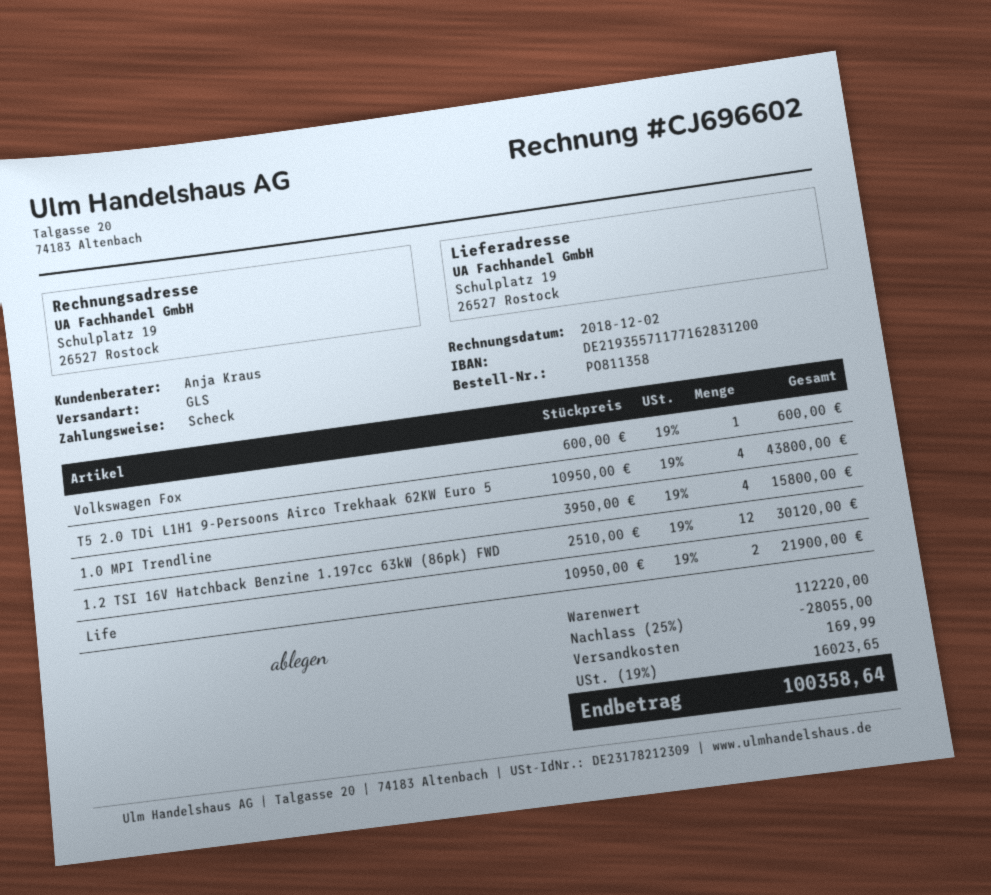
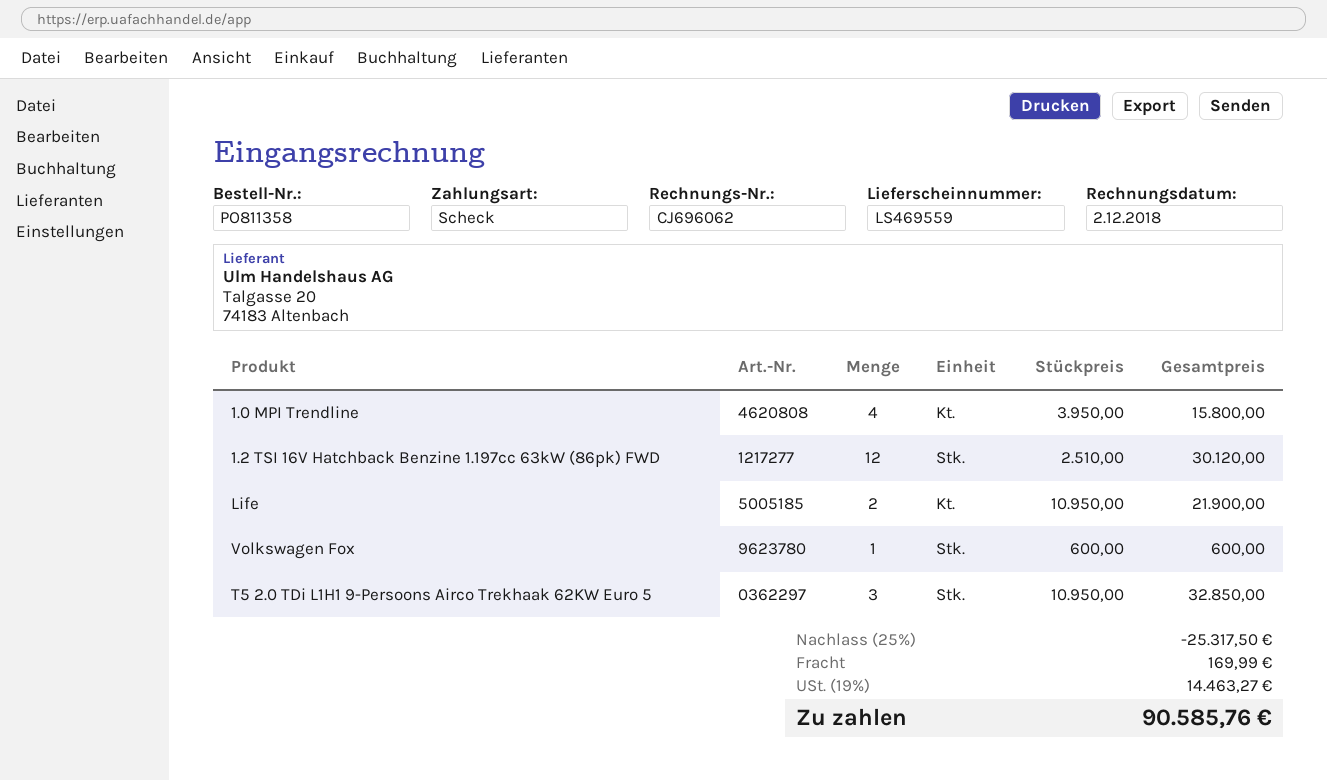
invoice number: CJ696602 -> CJ696062
T5 2.0 TDi L1H1 9-Persoons Airco Trekhaak 62KW Euro 5: 4 x 10950.00 = 43800.00 -> 3 x 10950.00 = 32850.00
discount: 25% = 28055.00 -> 25% = 25317.50
tax: 19% = 16023.65 -> 19% = 14463.27
total: 100358.64 -> 90585.76

